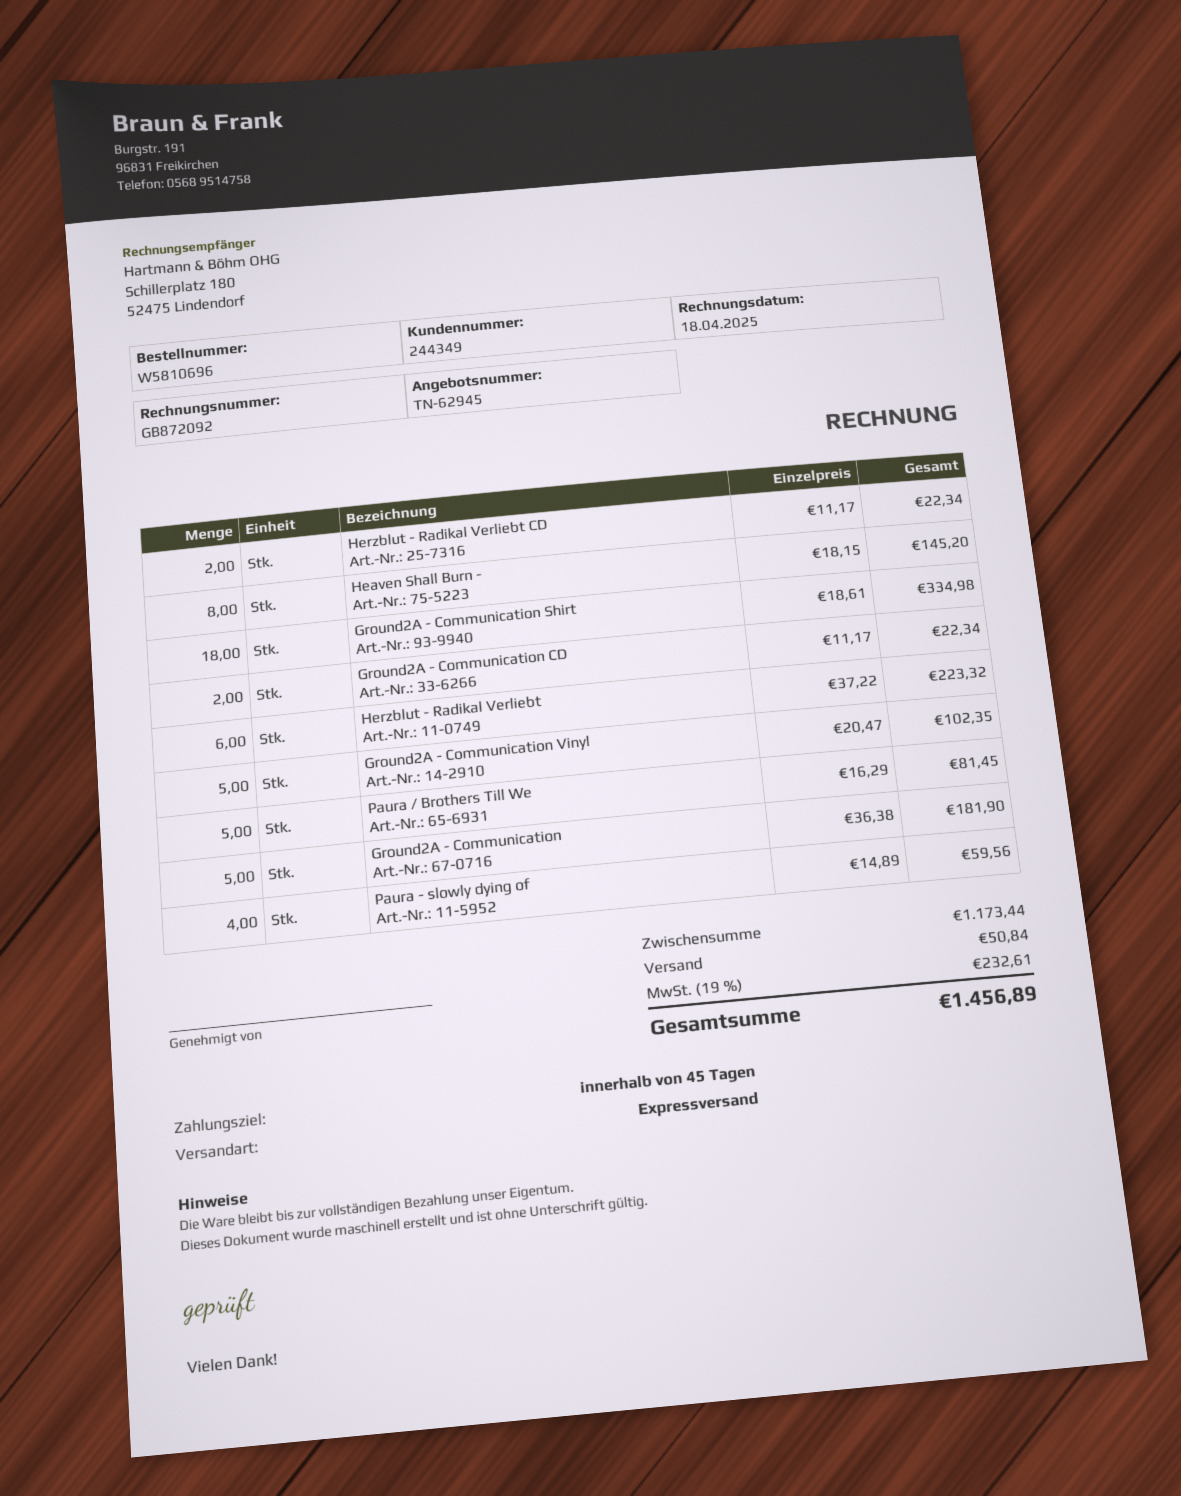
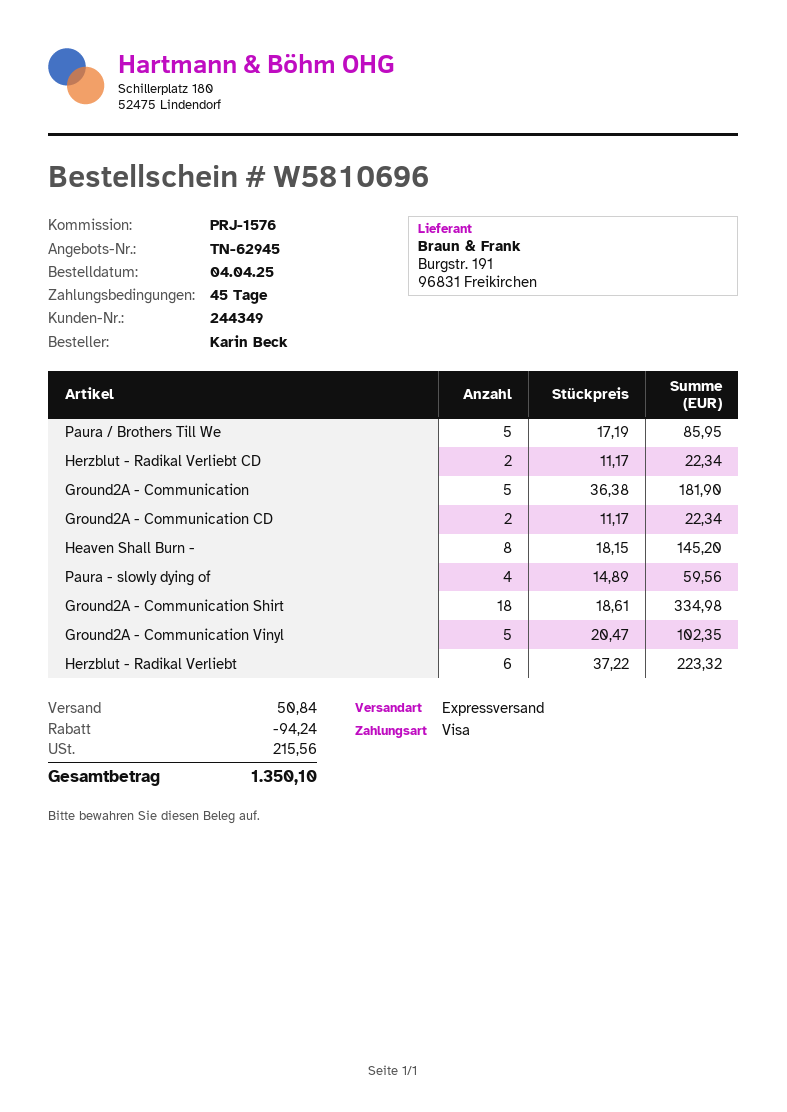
Paura / Brothers Till We: 5 x 16.29 = 81.45 -> 5 x 17.19 = 85.95
discount: none -> 94.24
tax: 232.61 -> 215.56
total: 1456.89 -> 1350.10

